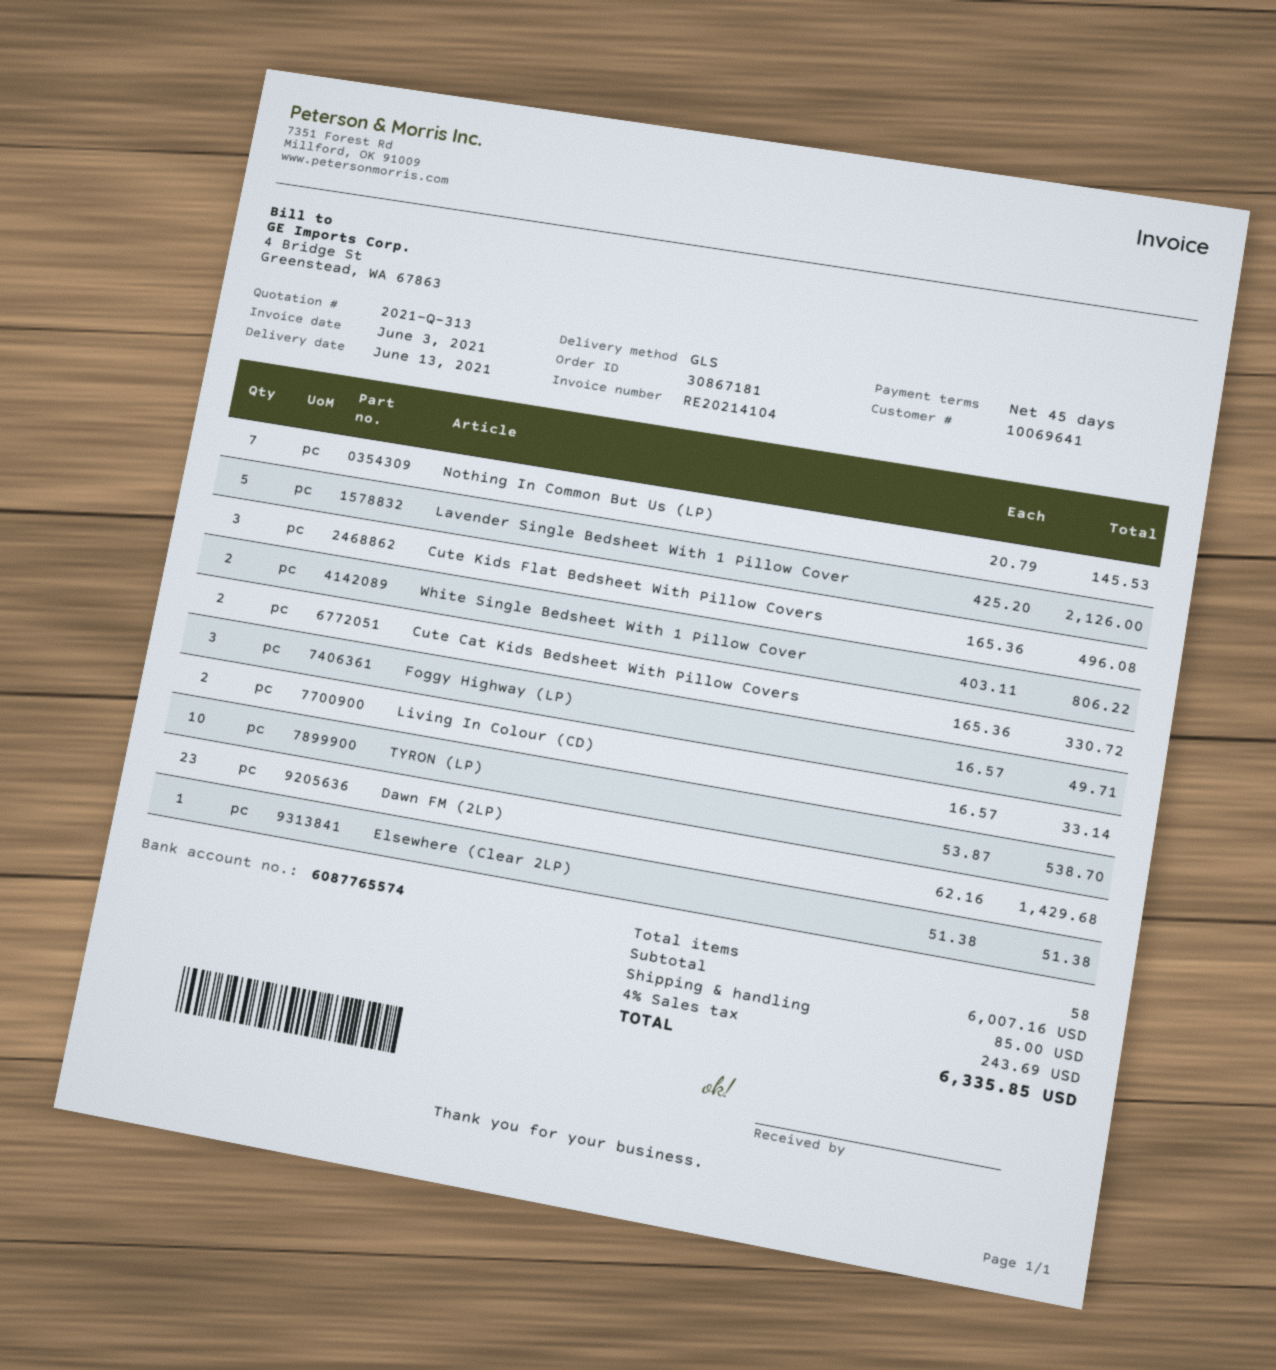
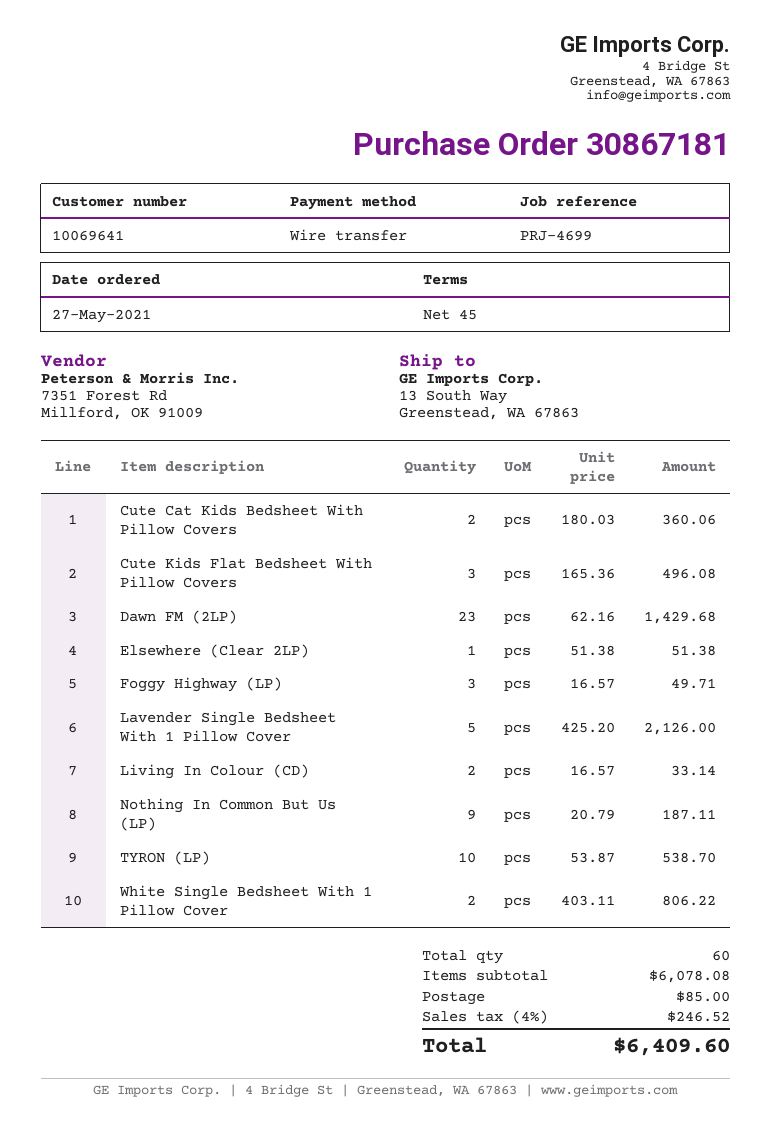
Nothing In Common But Us (LP): 7 x 20.79 = 145.53 -> 9 x 20.79 = 187.11
Cute Cat Kids Bedsheet With Pillow Covers: 2 x 165.36 = 330.72 -> 2 x 180.03 = 360.06
total quantity: 58 -> 60
subtotal: 6007.16 -> 6078.08
tax: 4% = 243.69 -> 4% = 246.52
total: 6335.85 -> 6409.60

